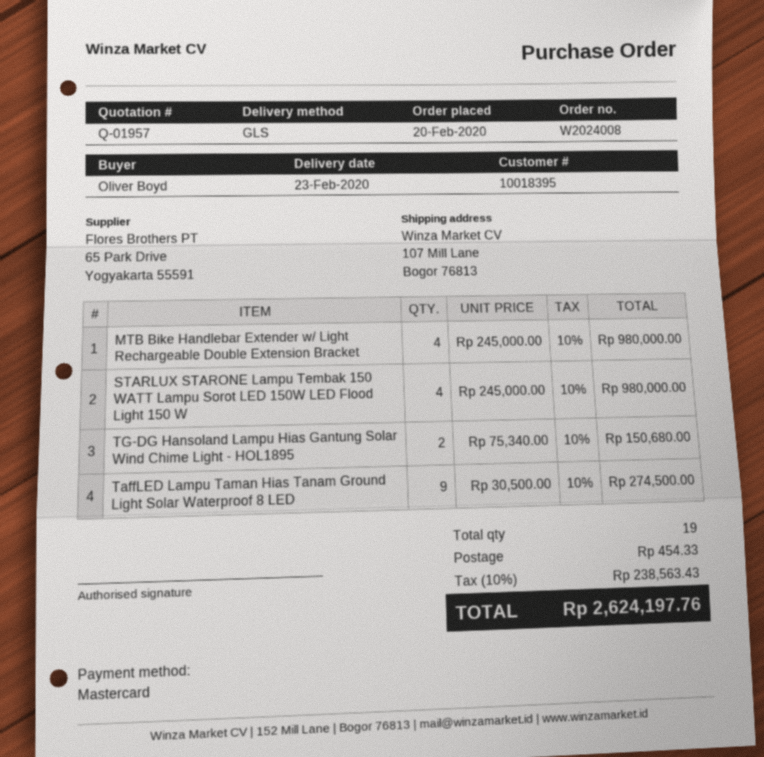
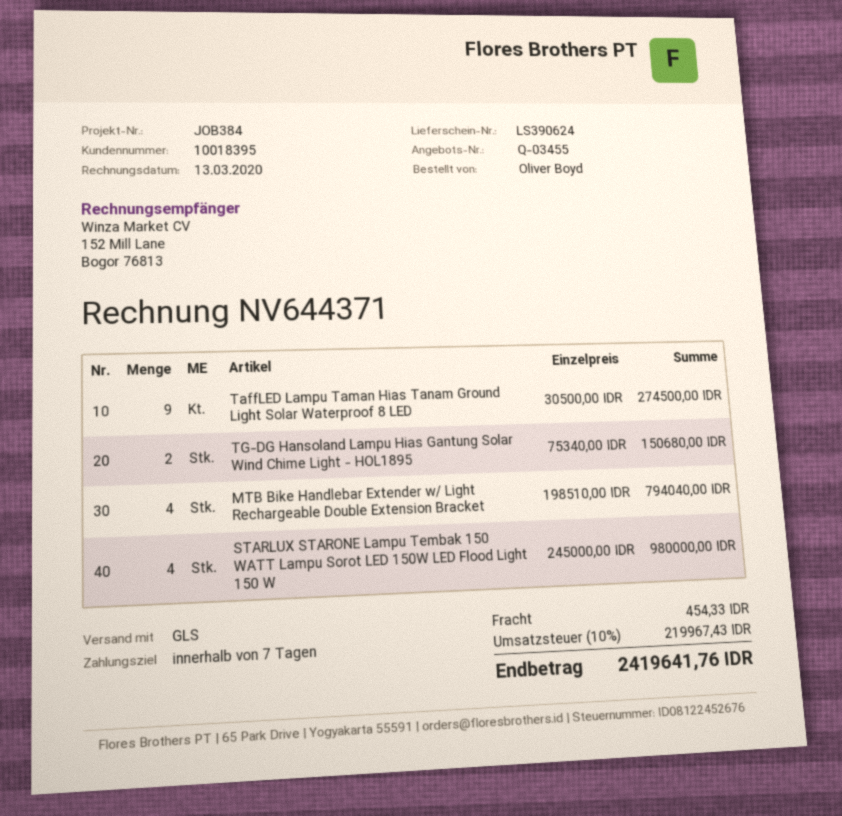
quote number: Q-01957 -> Q-03455
MTB Bike Handlebar Extender w/ Light Rechargeable Double Extension Bracket: 4 x 245000.00 = 980000.00 -> 4 x 198510.00 = 794040.00
tax: 10% = 238563.43 -> 10% = 219967.43
total: 2624197.76 -> 2419641.76

